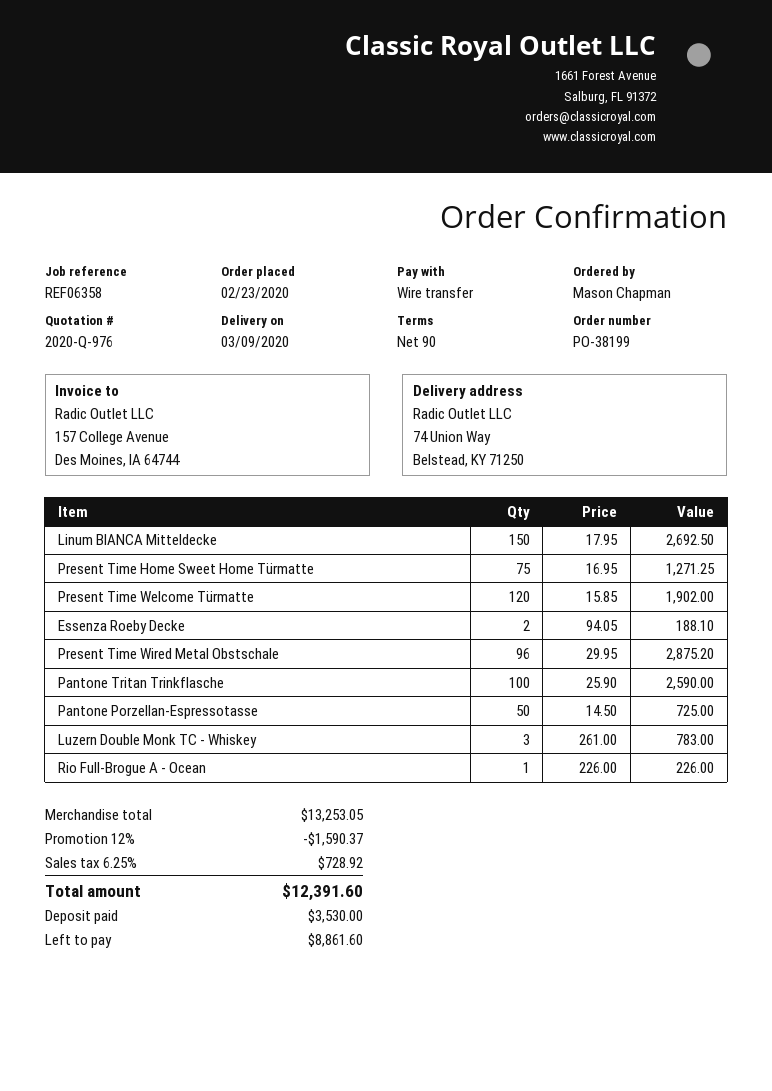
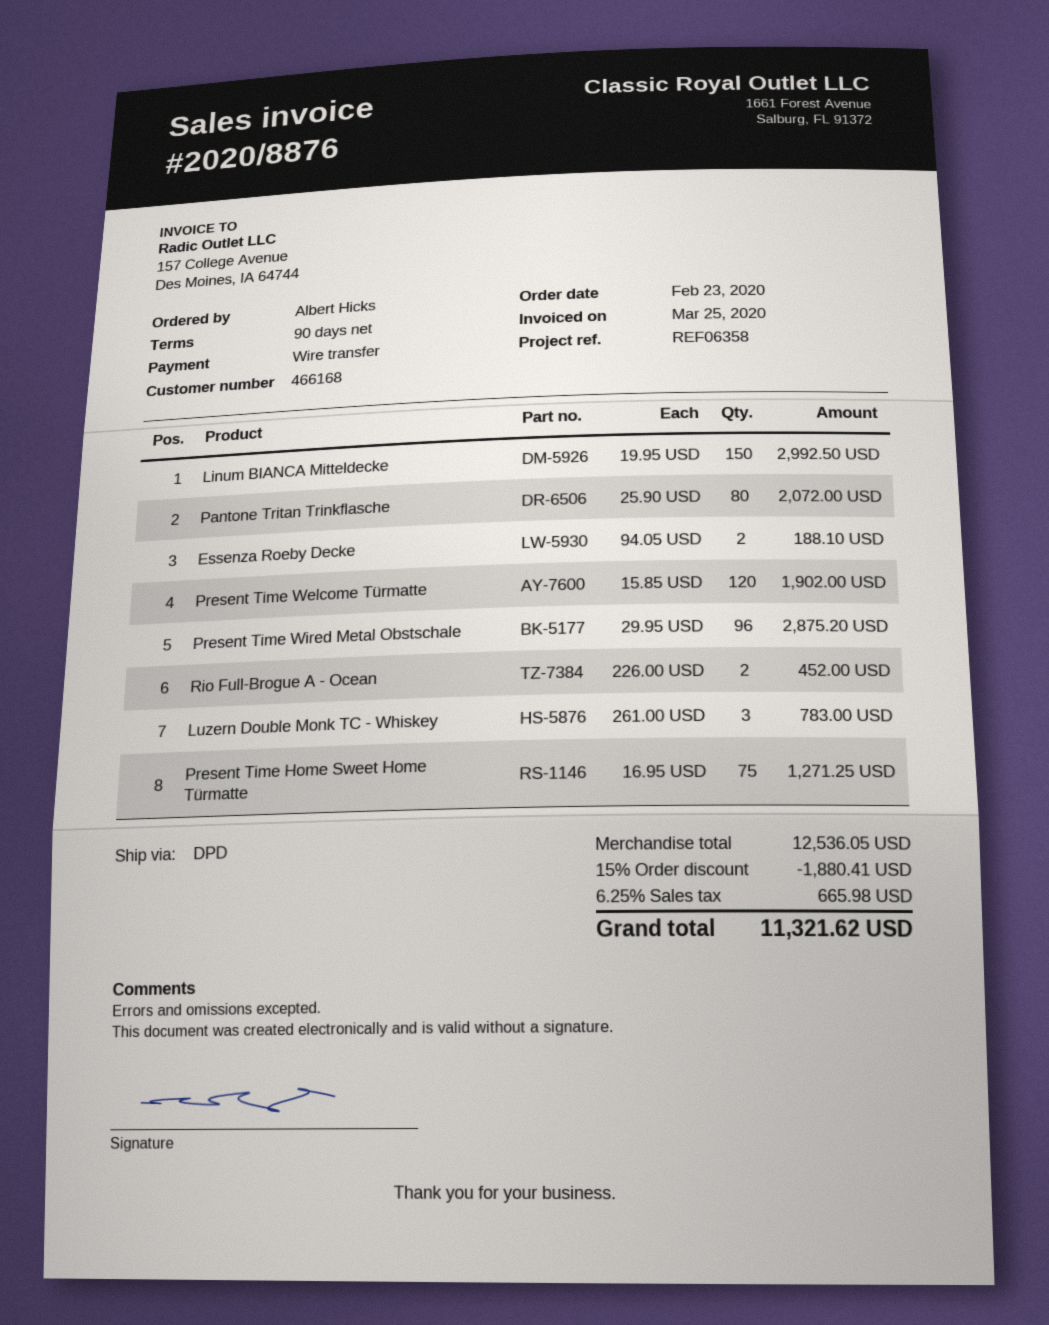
ordered by: Mason Chapman -> Albert Hicks
Linum BIANCA Mitteldecke: 150 x 17.95 = 2692.50 -> 150 x 19.95 = 2992.50
Pantone Tritan Trinkflasche: 100 x 25.90 = 2590.00 -> 80 x 25.90 = 2072.00
Pantone Porzellan-Espressotasse: 50 x 14.50 = 725.00 -> none
Rio Full-Brogue A - Ocean: 1 x 226.00 = 226.00 -> 2 x 226.00 = 452.00
subtotal: 13253.05 -> 12536.05
discount: 12% = 1590.37 -> 15% = 1880.41
tax: 6.25% = 728.92 -> 6.25% = 665.98
total: 12391.60 -> 11321.62

